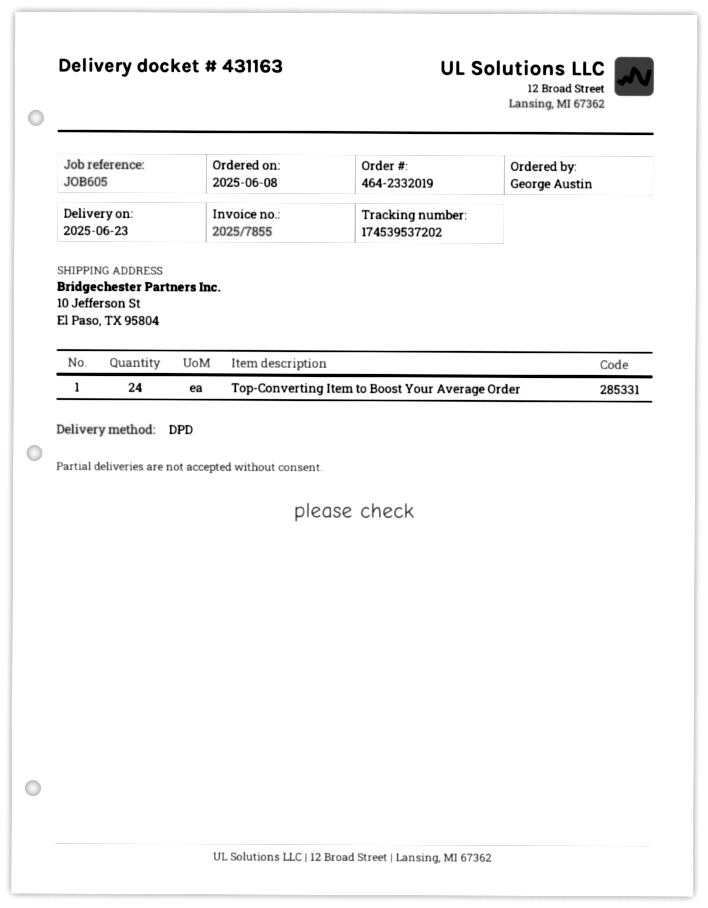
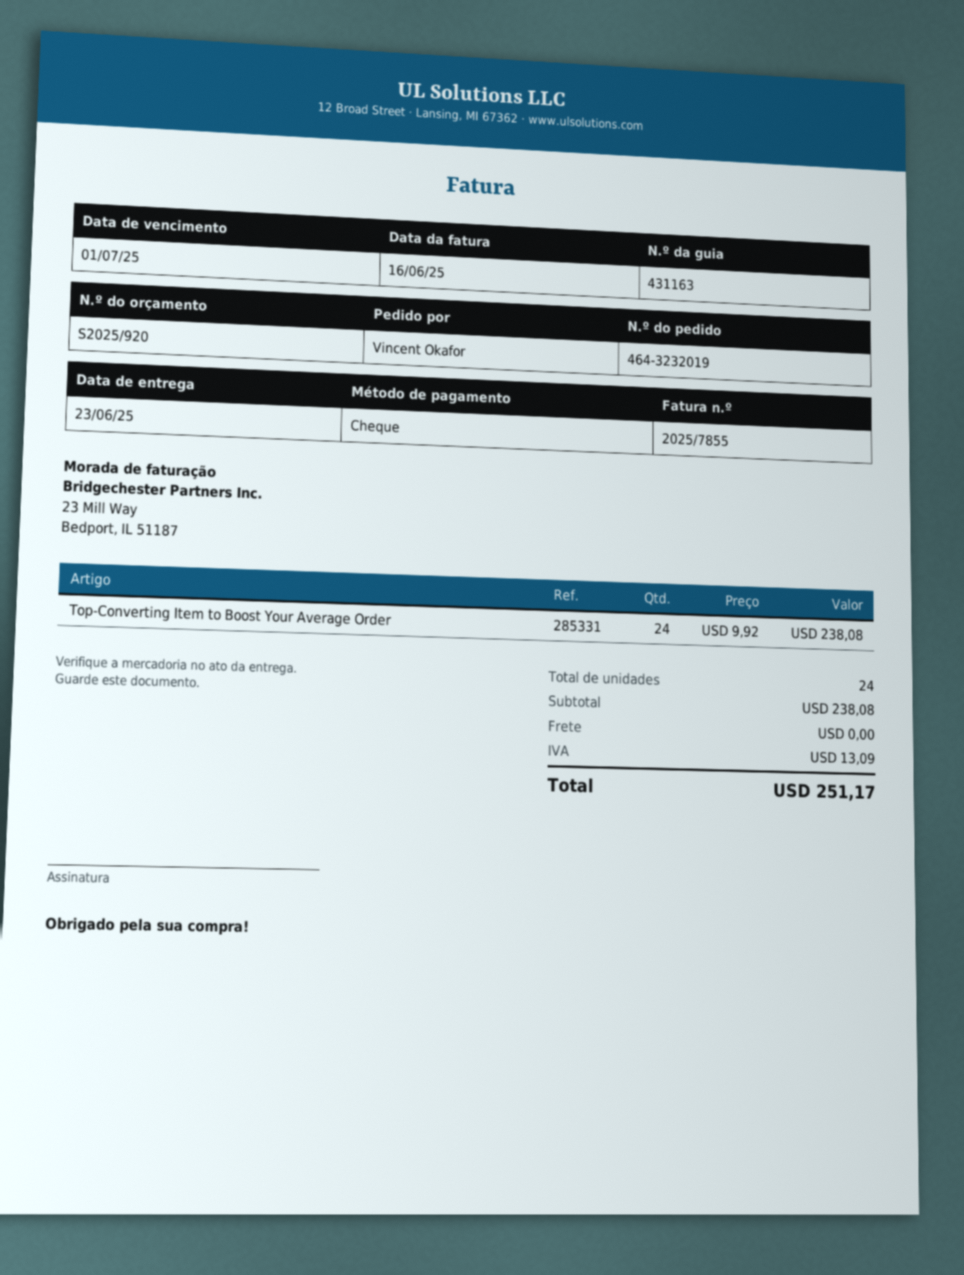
order number: 464-2332019 -> 464-3232019
ordered by: George Austin -> Vincent Okafor

